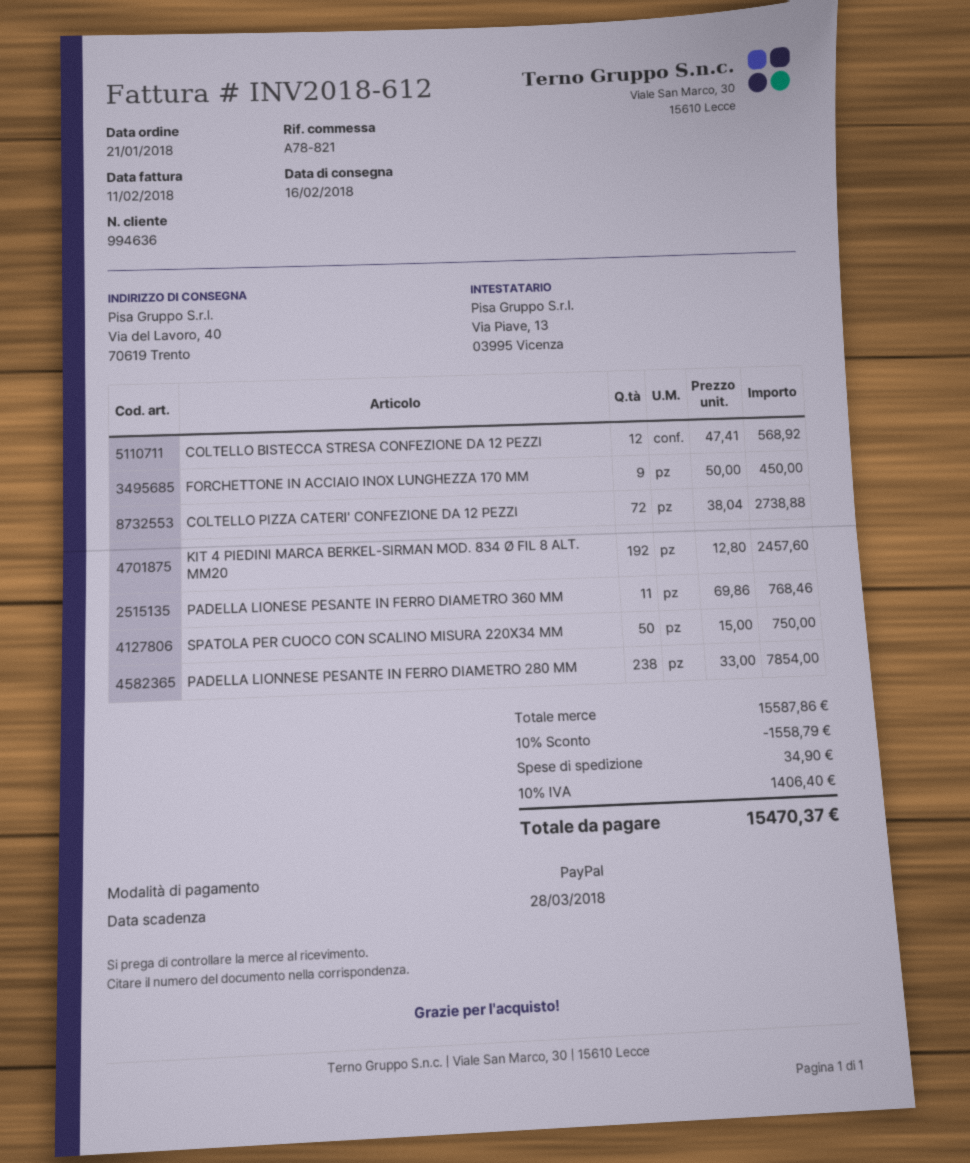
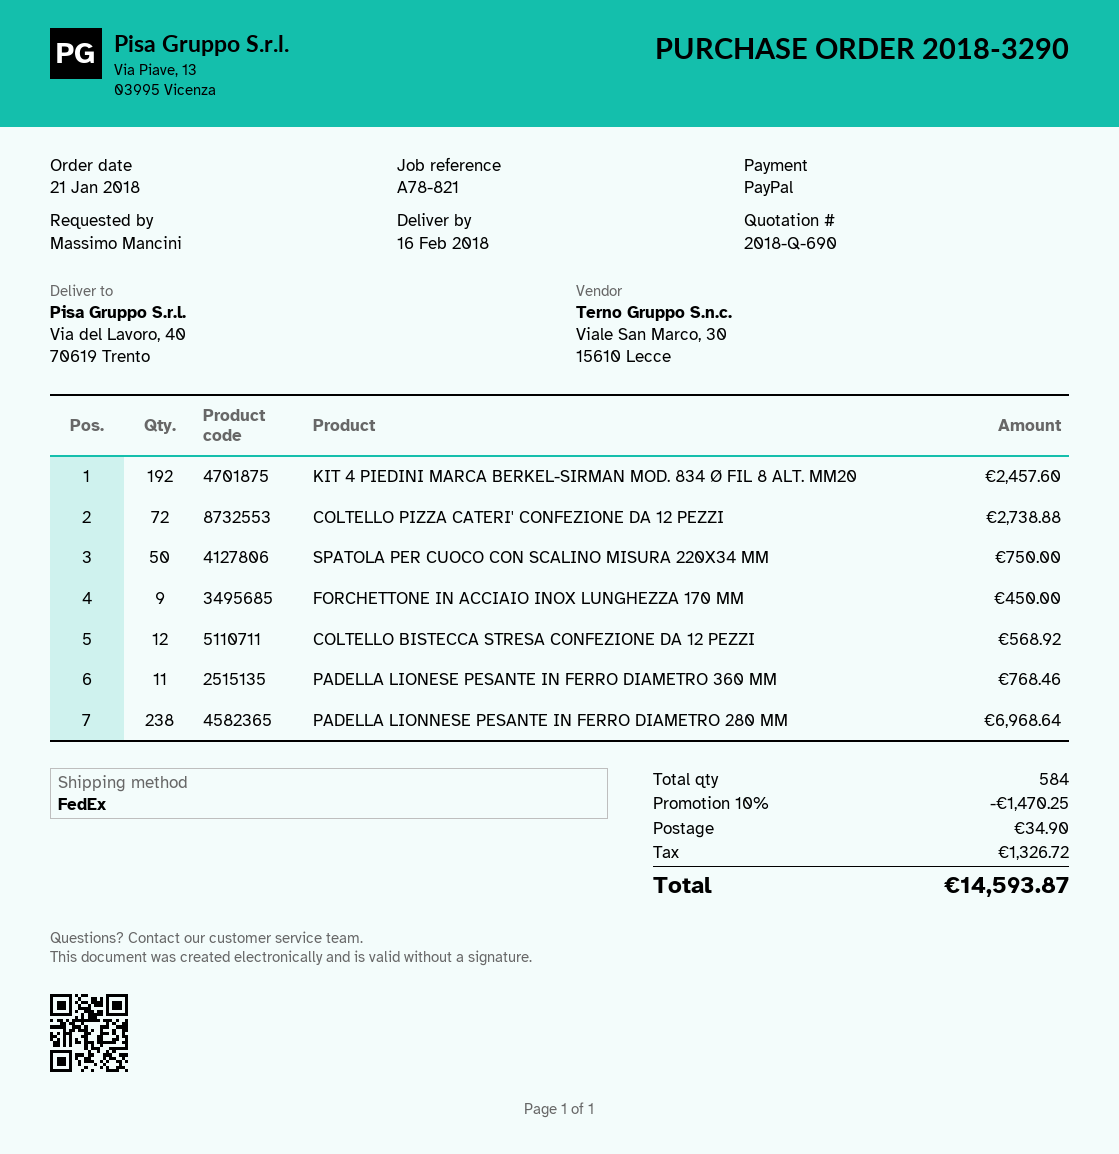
PADELLA LIONNESE PESANTE IN FERRO DIAMETRO 280 MM: 238 for 7854.00 -> 238 for 6968.64
discount: 10% = 1558.79 -> 10% = 1470.25
tax: 1406.40 -> 1326.72
total: 15470.37 -> 14593.87

